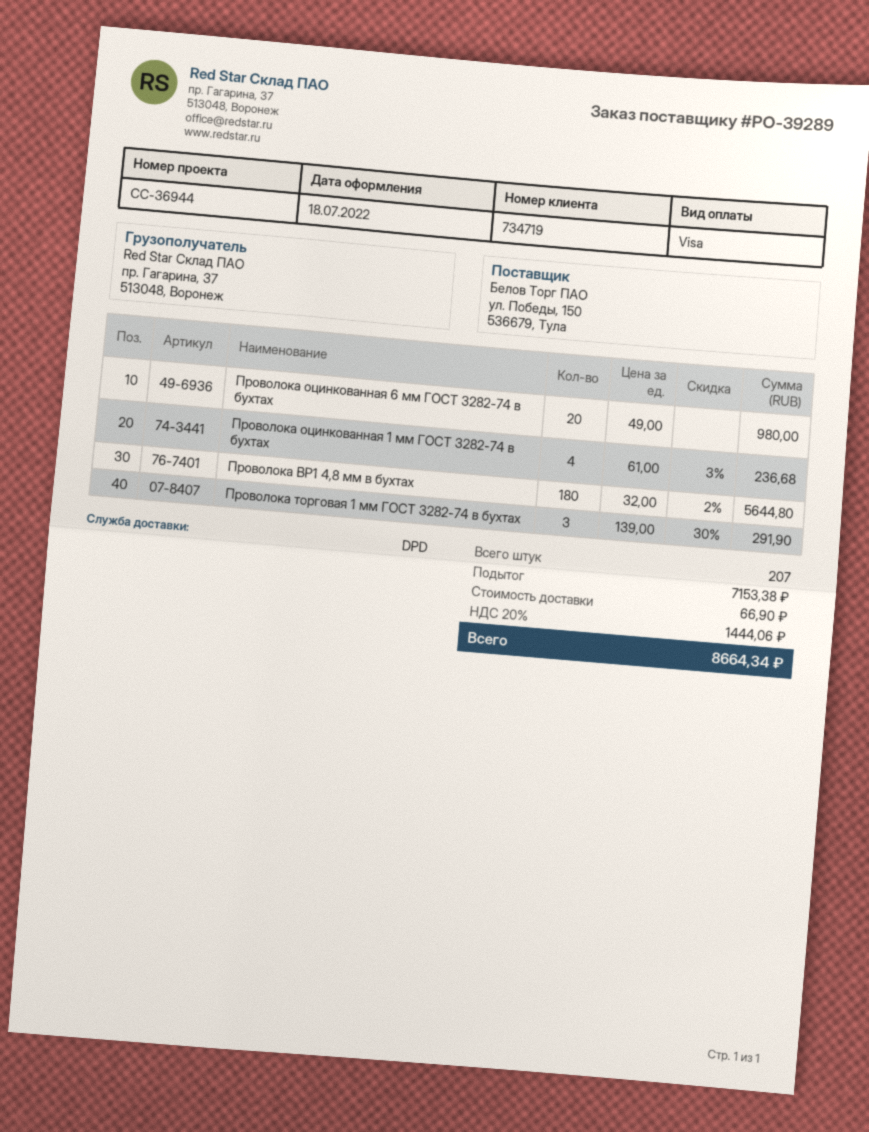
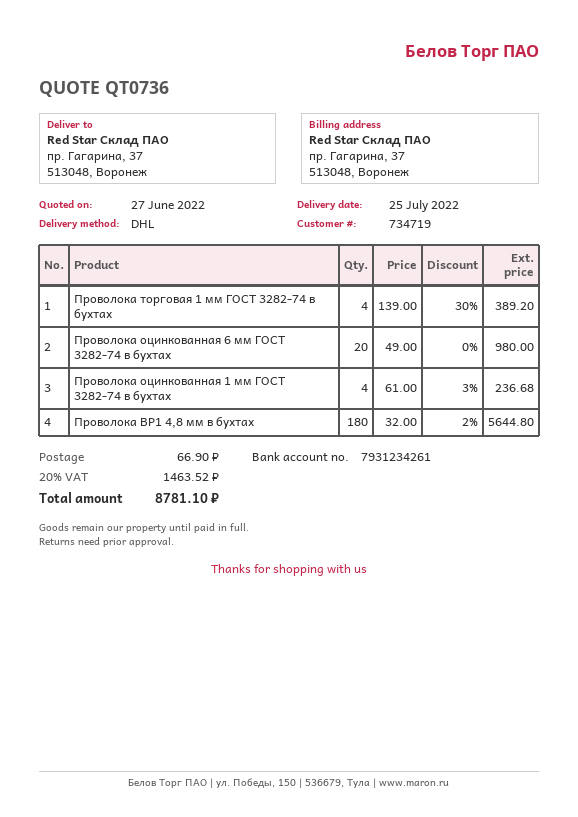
shipping method: DPD -> DHL
Проволока торговая 1 мм ГОСТ 3282-74 в бухтах: 3 x 139.00 - 30% = 291.90 -> 4 x 139.00 - 30% = 389.20
tax: 20% = 1444.06 -> 20% = 1463.52
total: 8664.34 -> 8781.10

